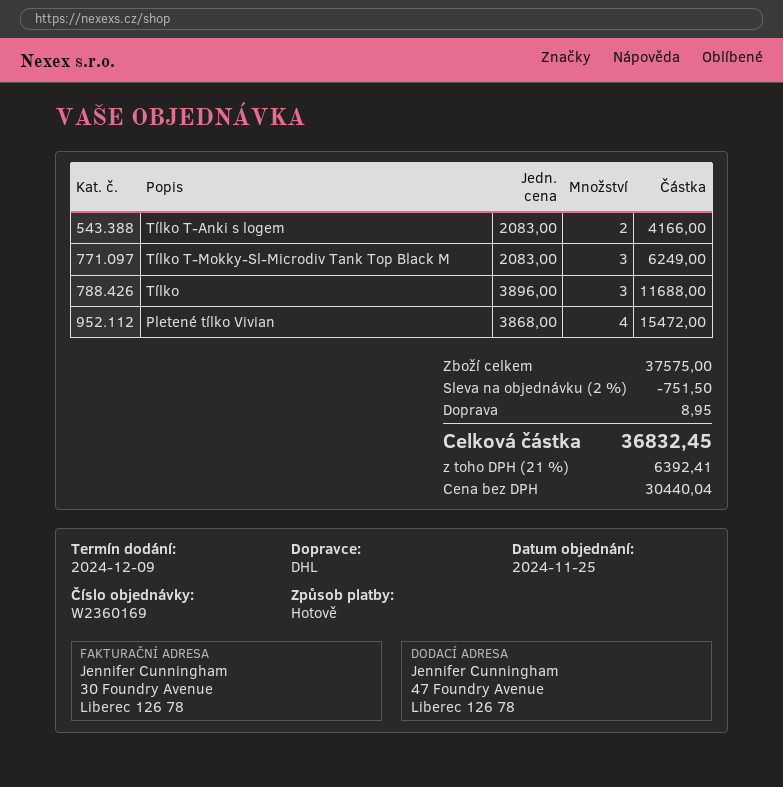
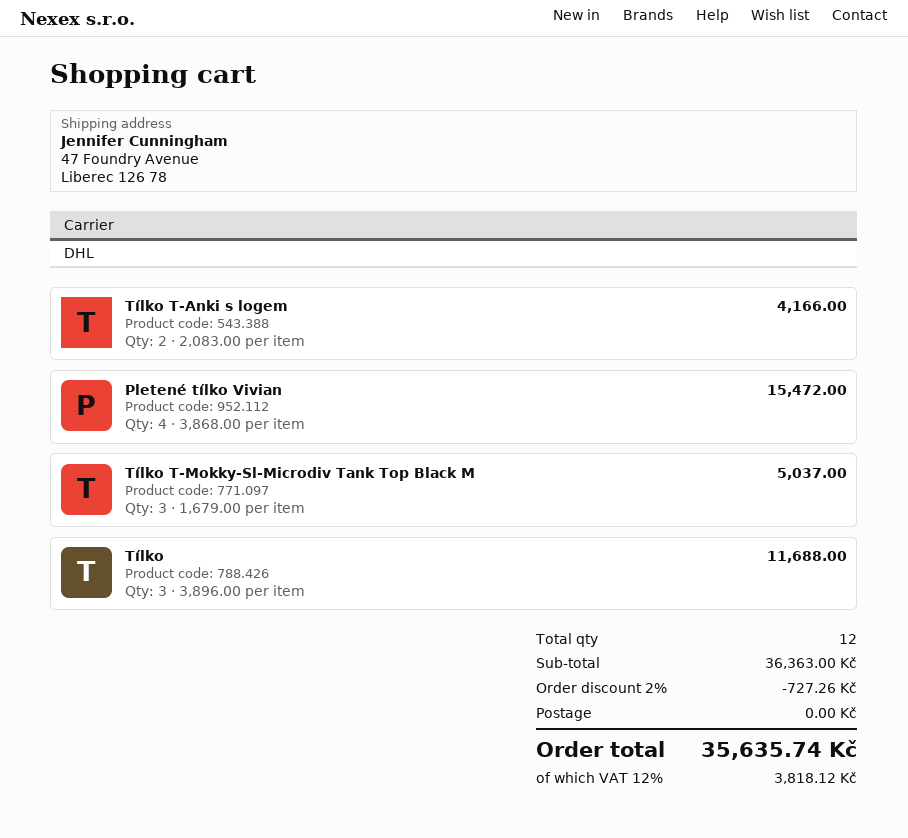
Tílko T-Mokky-Sl-Microdiv Tank Top Black M: 3 x 2083.00 = 6249.00 -> 3 x 1679.00 = 5037.00
subtotal: 37575.00 -> 36363.00
discount: 2% = 751.50 -> 2% = 727.26
shipping: 8.95 -> 0.00
tax: 21% = 6392.41 -> 12% = 3818.12
total: 36832.45 -> 35635.74

